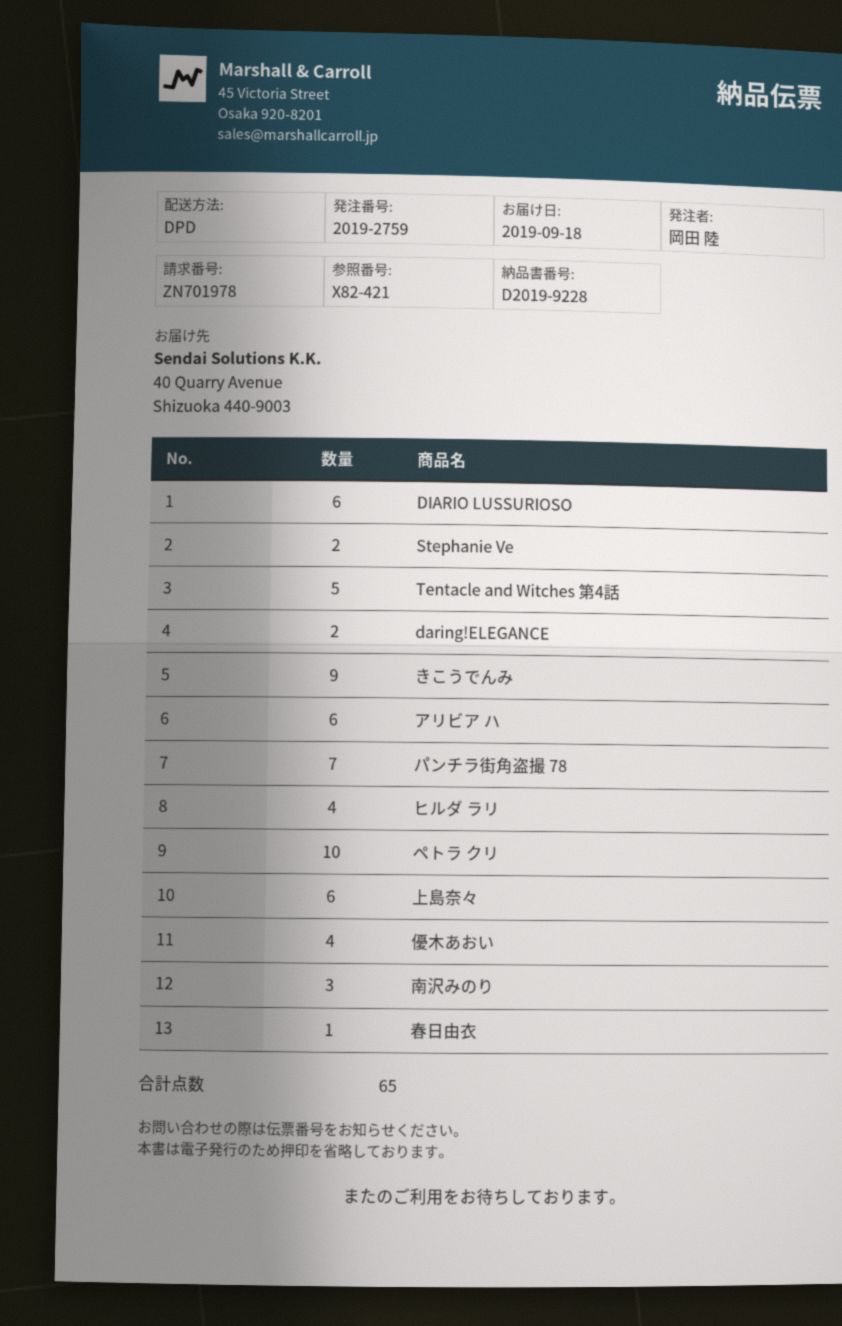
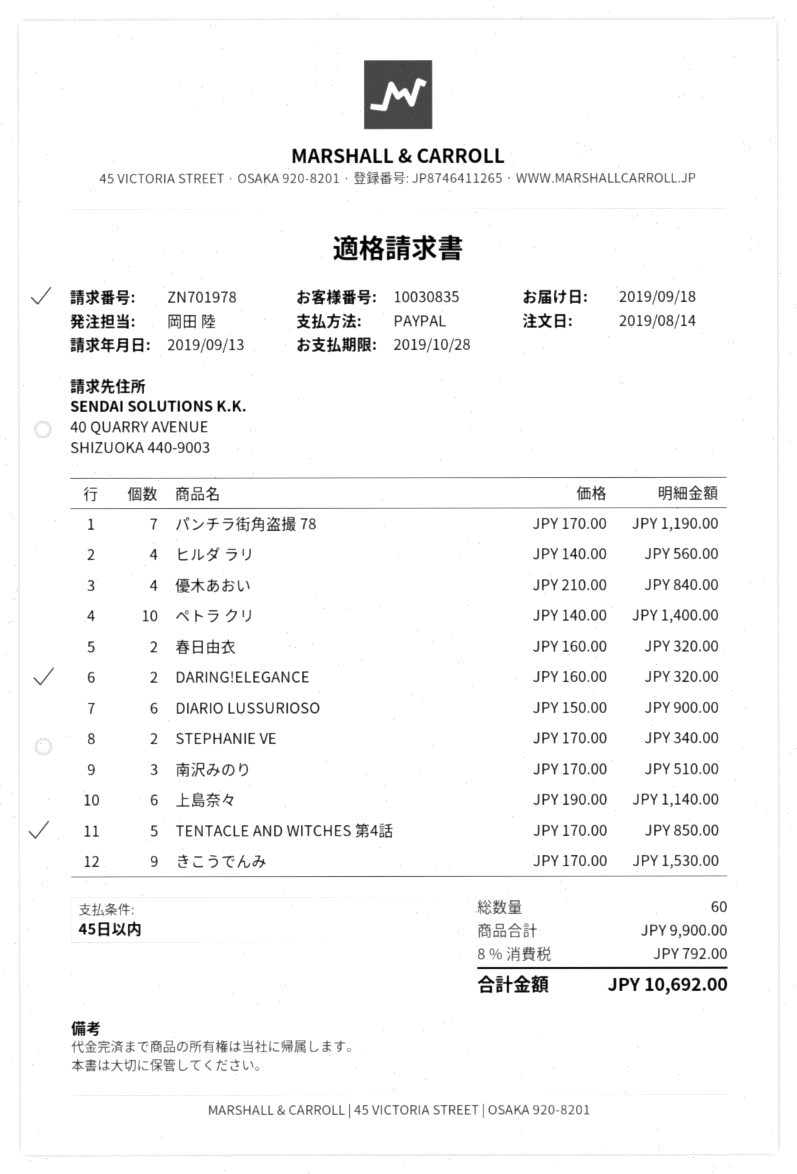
アリビア ハ: 6 -> none
春日由衣: 1 -> 2
total quantity: 65 -> 60

